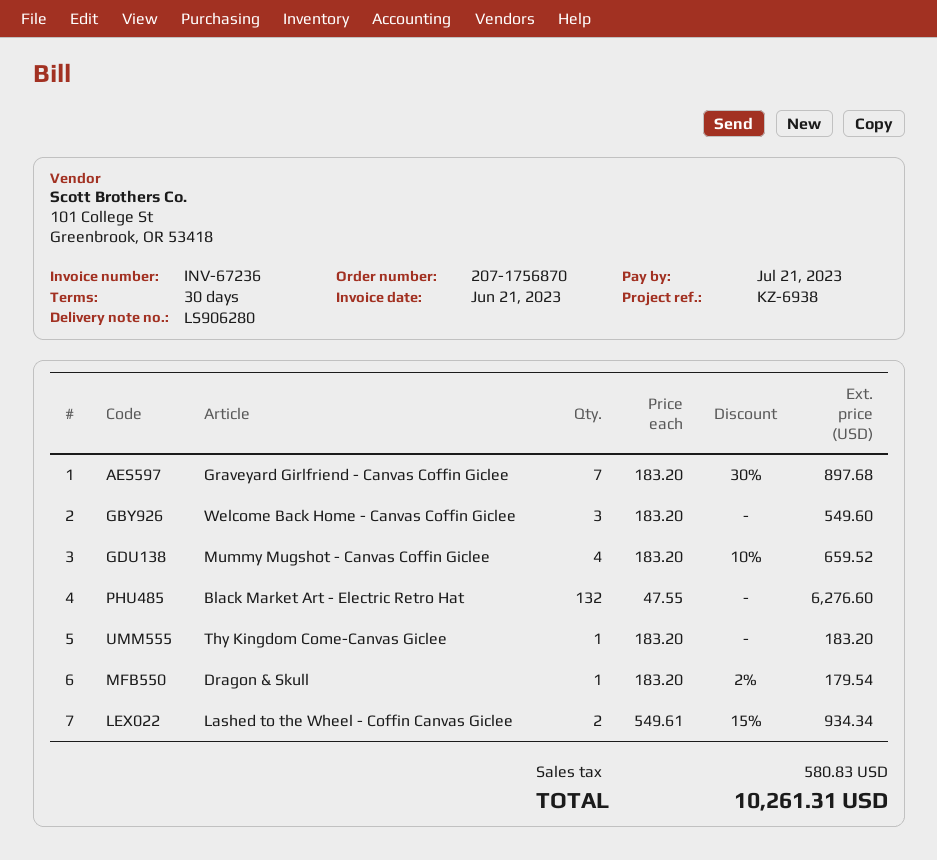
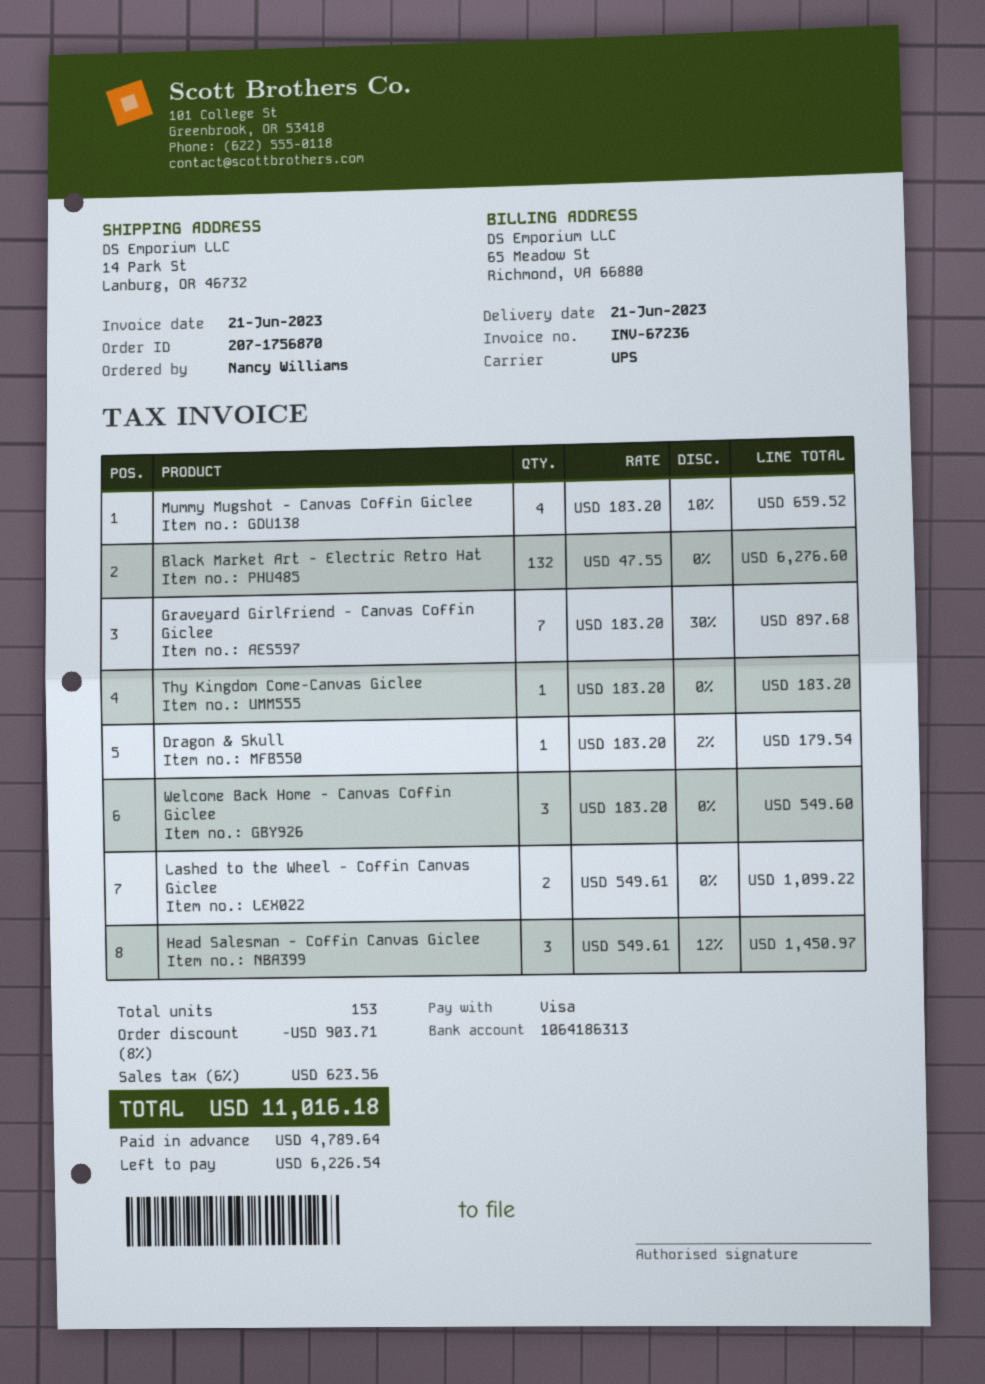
Lashed to the Wheel - Coffin Canvas Giclee: 2 x 549.61 - 15% = 934.34 -> 2 x 549.61 = 1099.22
Head Salesman - Coffin Canvas Giclee: none -> 3 x 549.61 - 12% = 1450.97
discount: none -> 8% = 903.71
tax: 580.83 -> 623.56
total: 10261.31 -> 11016.18

